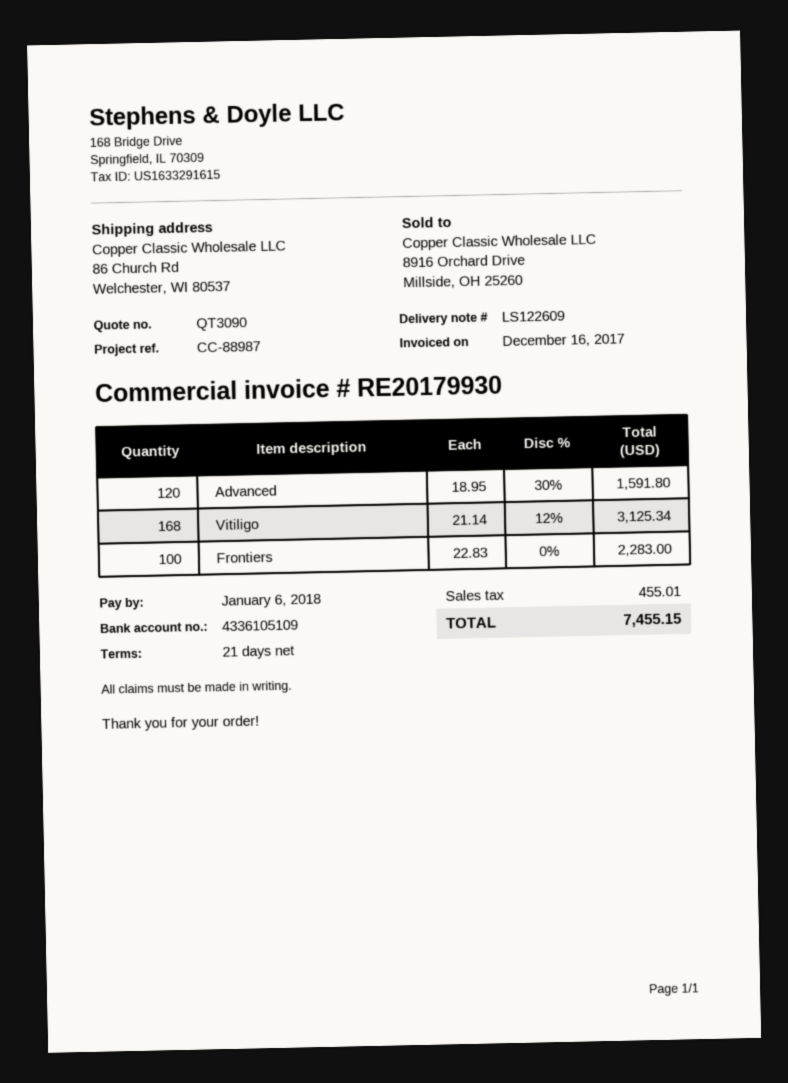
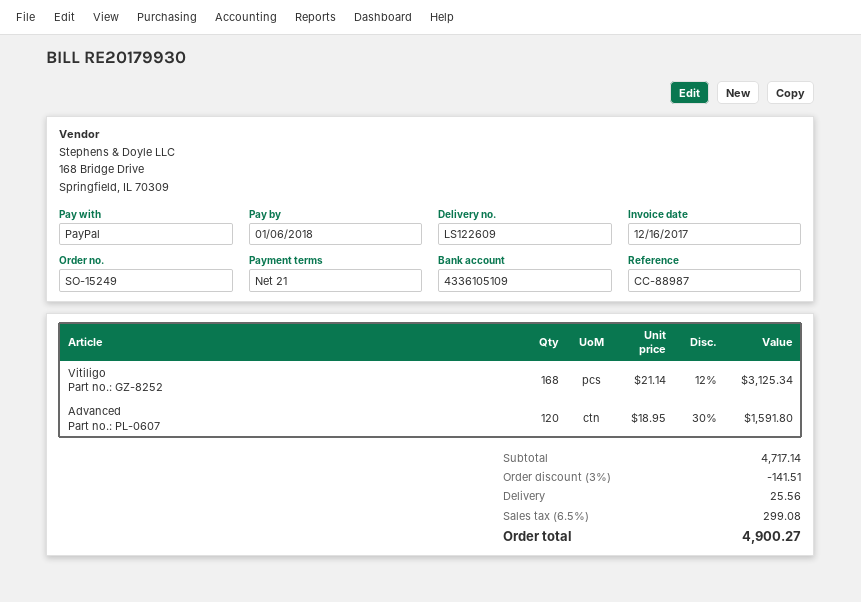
Frontiers: 100 x 22.83 = 2283.00 -> none
discount: none -> 3% = 141.51
shipping: none -> 25.56
tax: 455.01 -> 299.08
total: 7455.15 -> 4900.27

